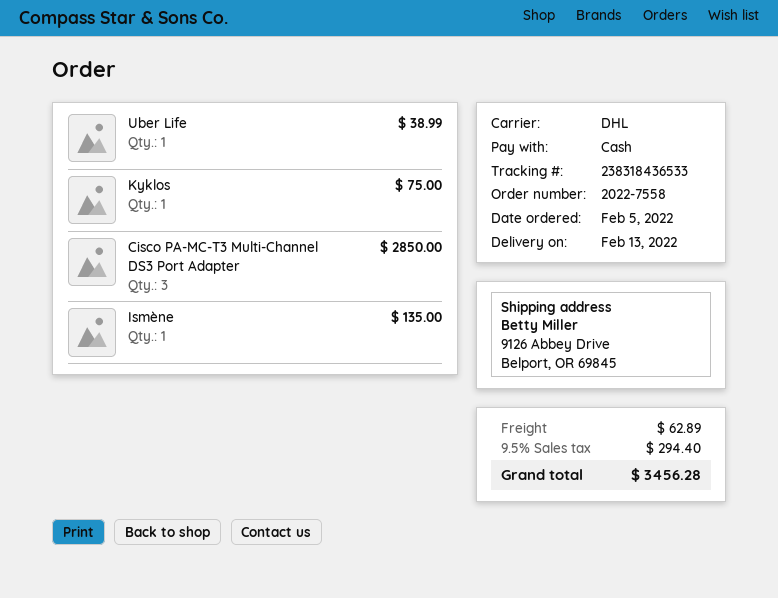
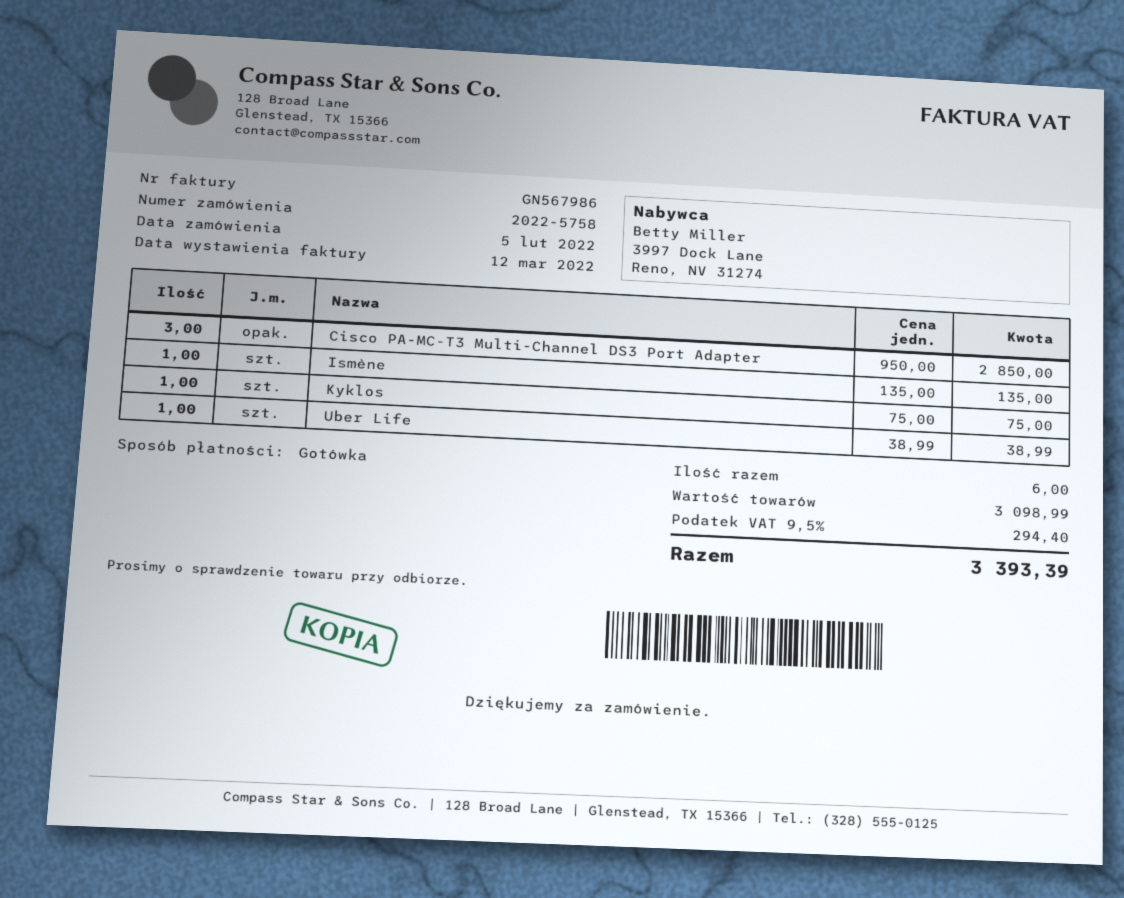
order number: 2022-7558 -> 2022-5758
shipping: 62.89 -> none
total: 3456.28 -> 3393.39

